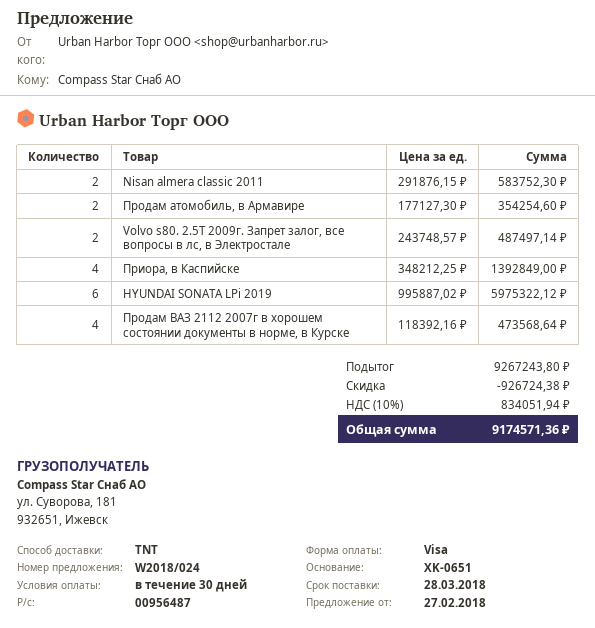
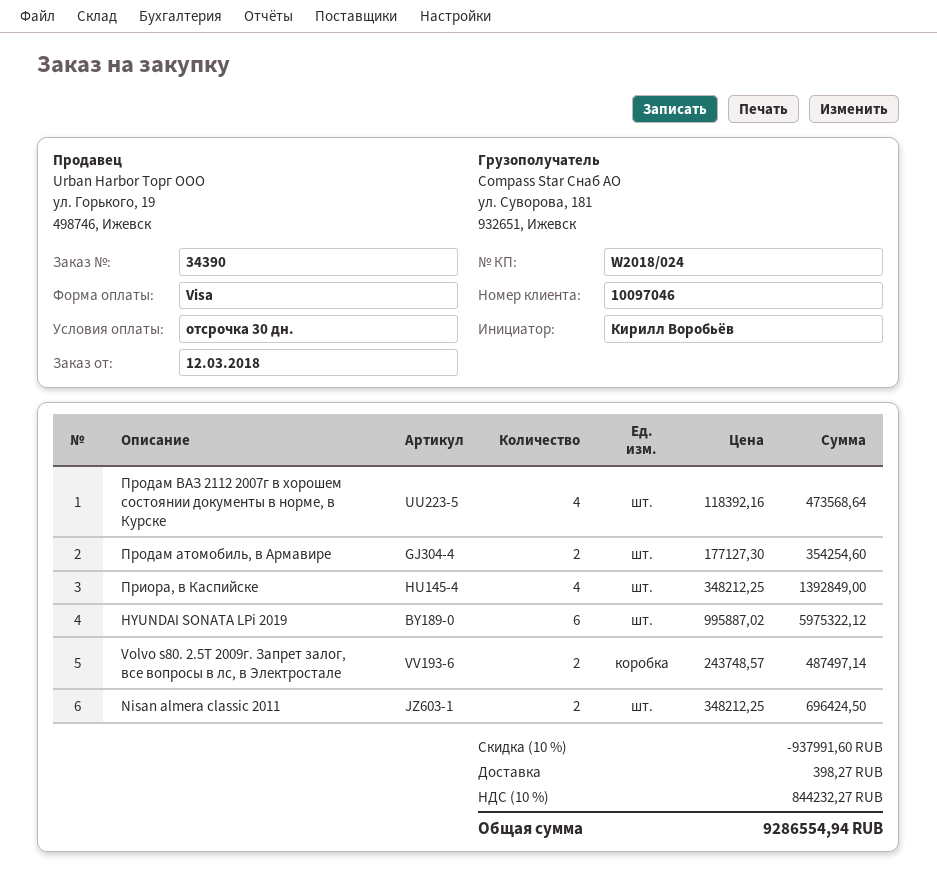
Nisan almera classic 2011: 2 x 291876.15 = 583752.30 -> 2 x 348212.25 = 696424.50
discount: 926724.38 -> 937991.60
shipping: none -> 398.27
tax: 10% = 834051.94 -> 10% = 844232.27
total: 9174571.36 -> 9286554.94

